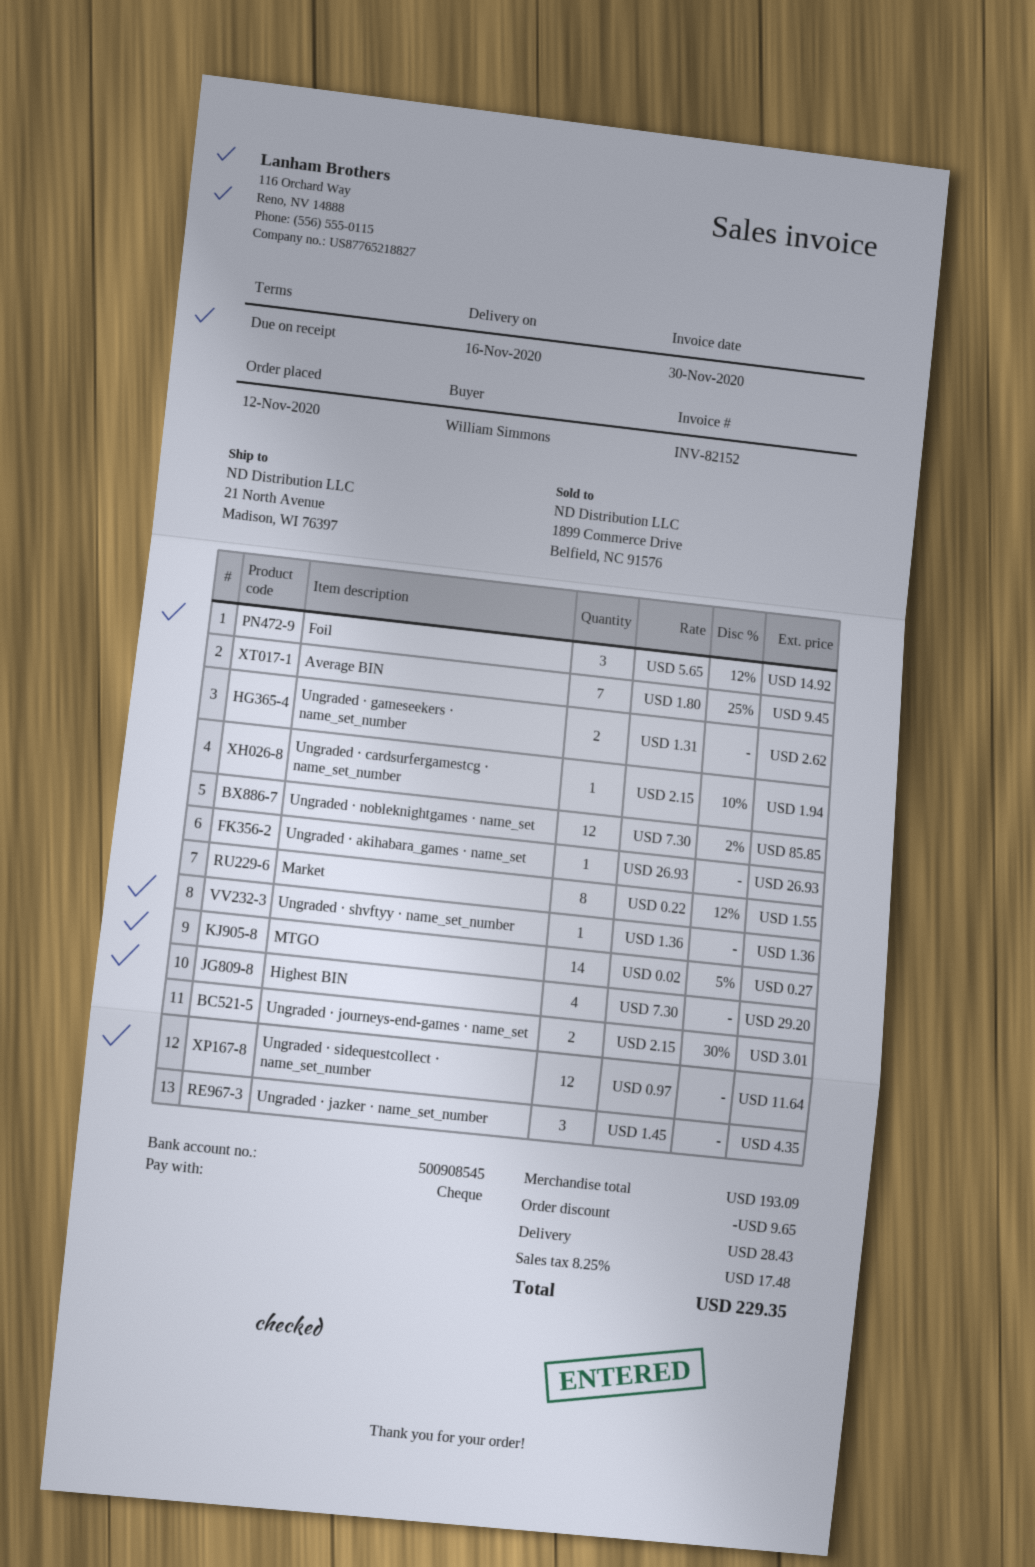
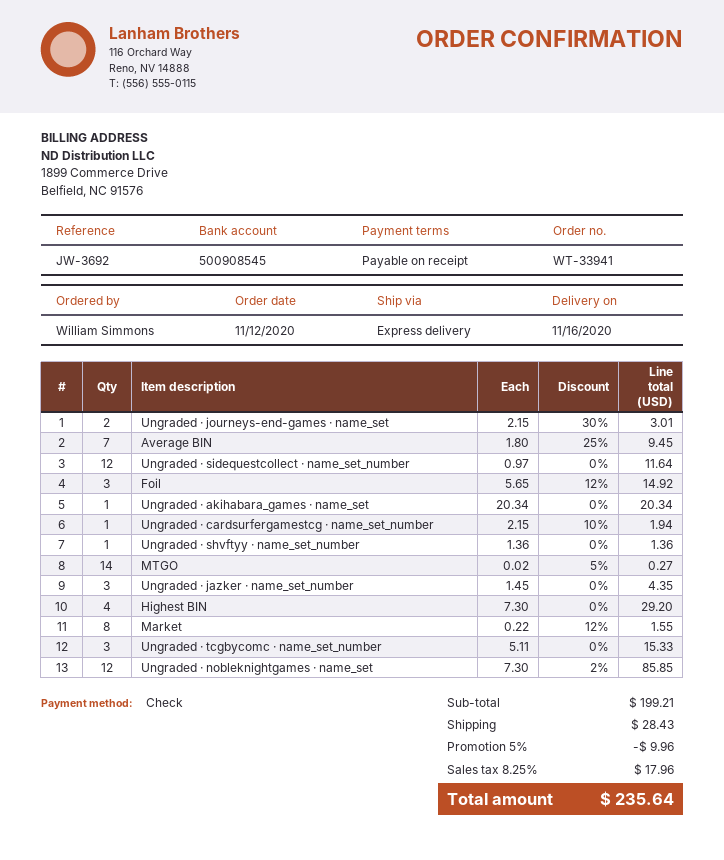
Ungraded · gameseekers · name_set_number: 2 x 1.31 = 2.62 -> none
Ungraded · akihabara_games · name_set: 1 x 26.93 = 26.93 -> 1 x 20.34 = 20.34
Ungraded · tcgbycomc · name_set_number: none -> 3 x 5.11 = 15.33
subtotal: 193.09 -> 199.21
discount: 9.65 -> 9.96
tax: 8.25% = 17.48 -> 8.25% = 17.96
total: 229.35 -> 235.64

